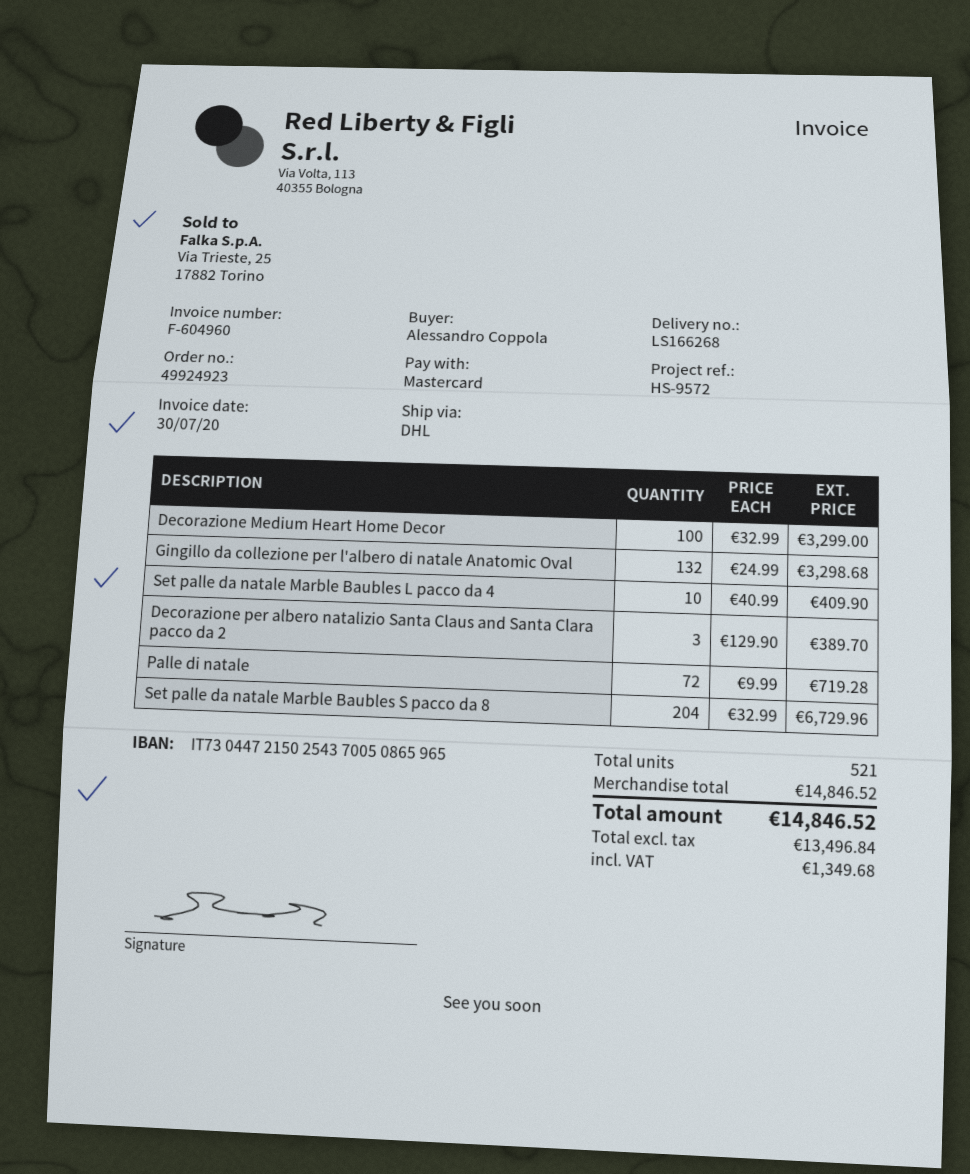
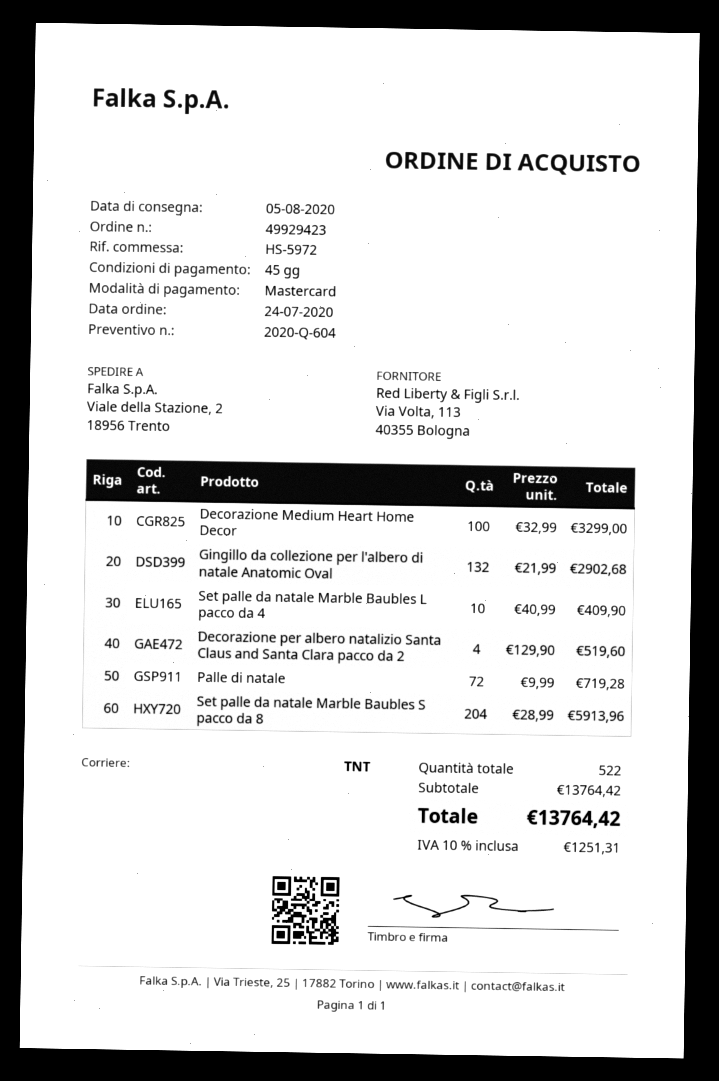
order number: 49924923 -> 49929423
reference: HS-9572 -> HS-5972
shipping method: DHL -> TNT
Gingillo da collezione per l'albero di natale Anatomic Oval: 132 x 24.99 = 3298.68 -> 132 x 21.99 = 2902.68
Decorazione per albero natalizio Santa Claus and Santa Clara pacco da 2: 3 x 129.90 = 389.70 -> 4 x 129.90 = 519.60
Set palle da natale Marble Baubles S pacco da 8: 204 x 32.99 = 6729.96 -> 204 x 28.99 = 5913.96
total quantity: 521 -> 522
subtotal: 14846.52 -> 13764.42
tax: 1349.68 -> 1251.31
total: 14846.52 -> 13764.42

